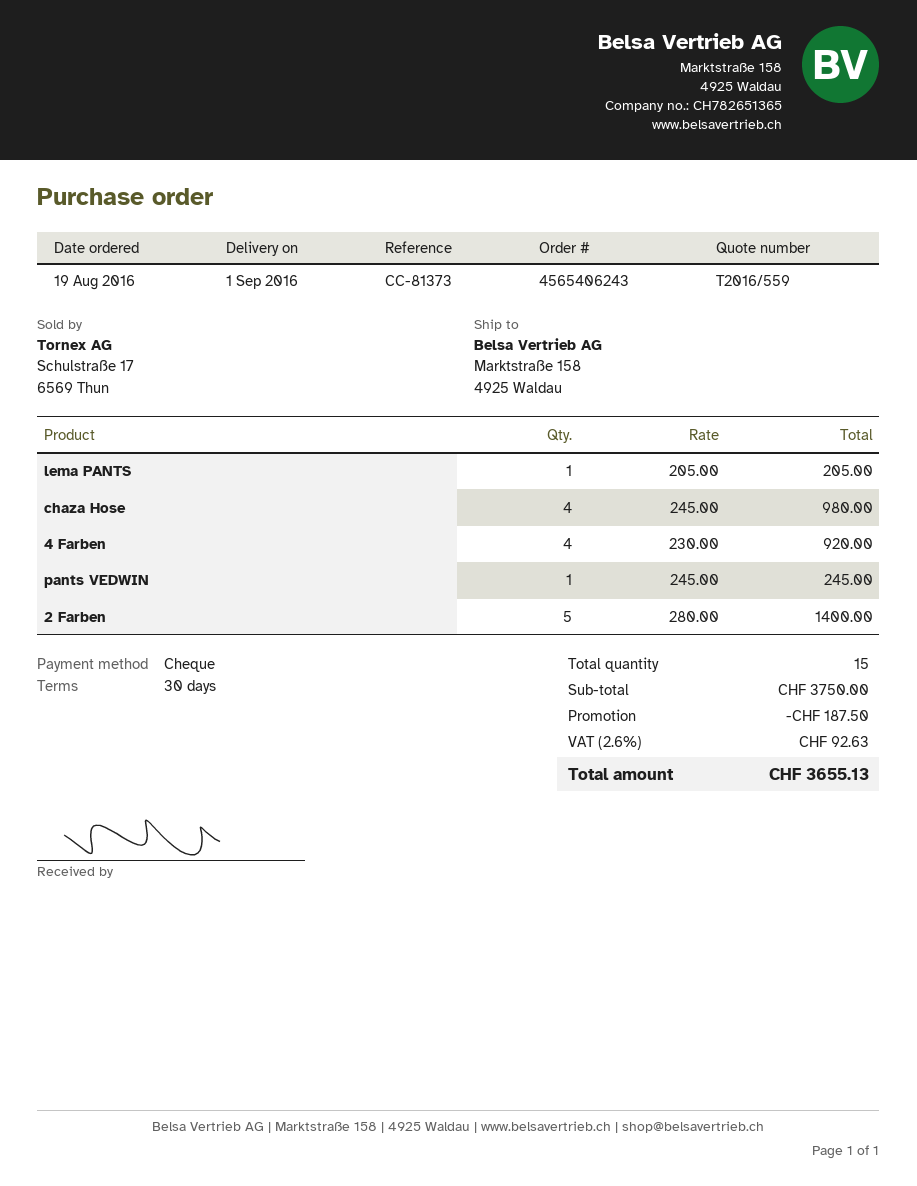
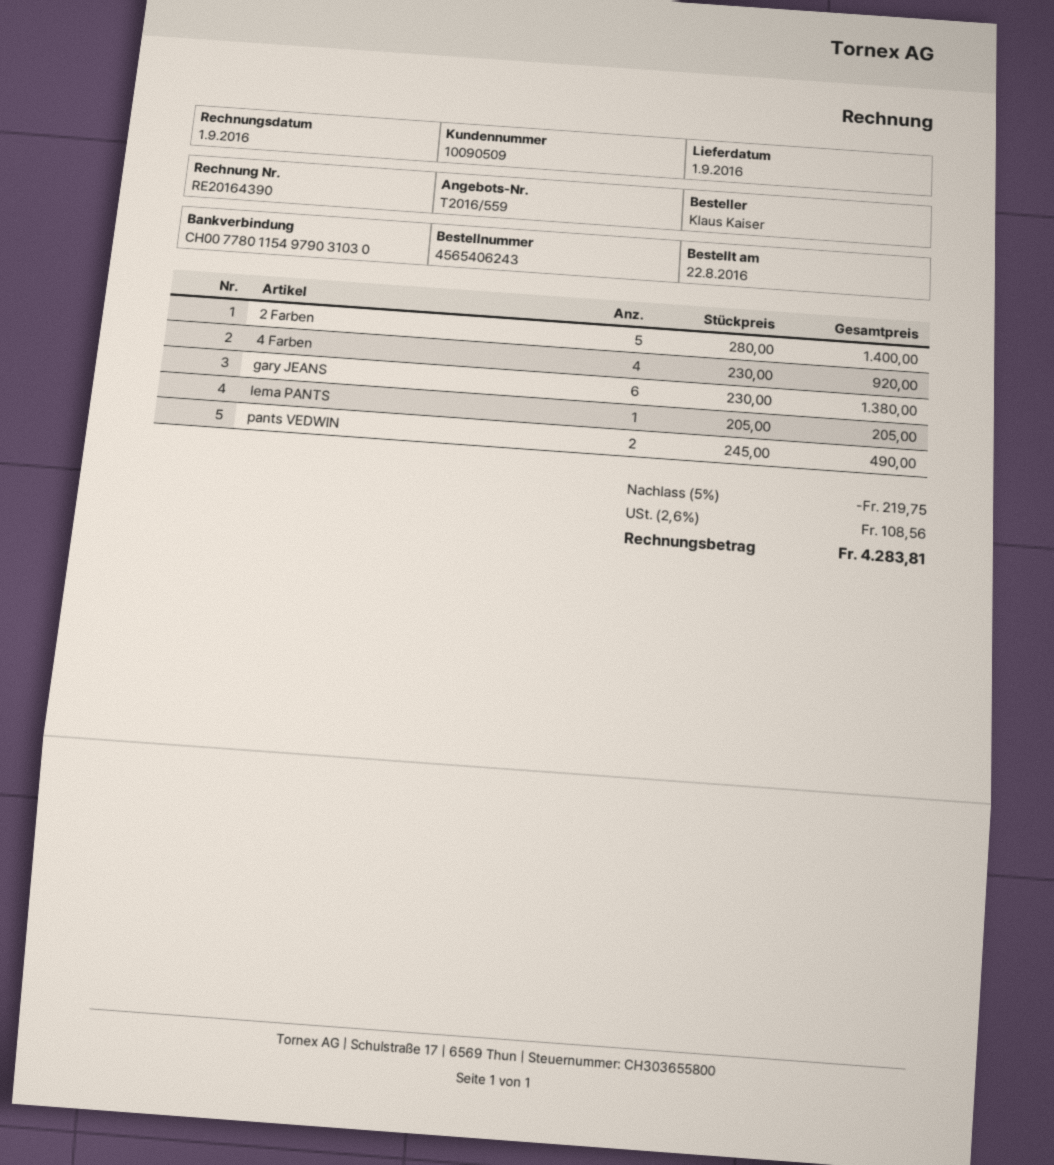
order date: 2016-08-19 -> 2016-08-22
chaza Hose: 4 x 245.00 = 980.00 -> none
pants VEDWIN: 1 x 245.00 = 245.00 -> 2 x 245.00 = 490.00
gary JEANS: none -> 6 x 230.00 = 1380.00
discount: 187.50 -> 219.75
tax: 2.6% = 92.63 -> 2.6% = 108.56
total: 3655.13 -> 4283.81

